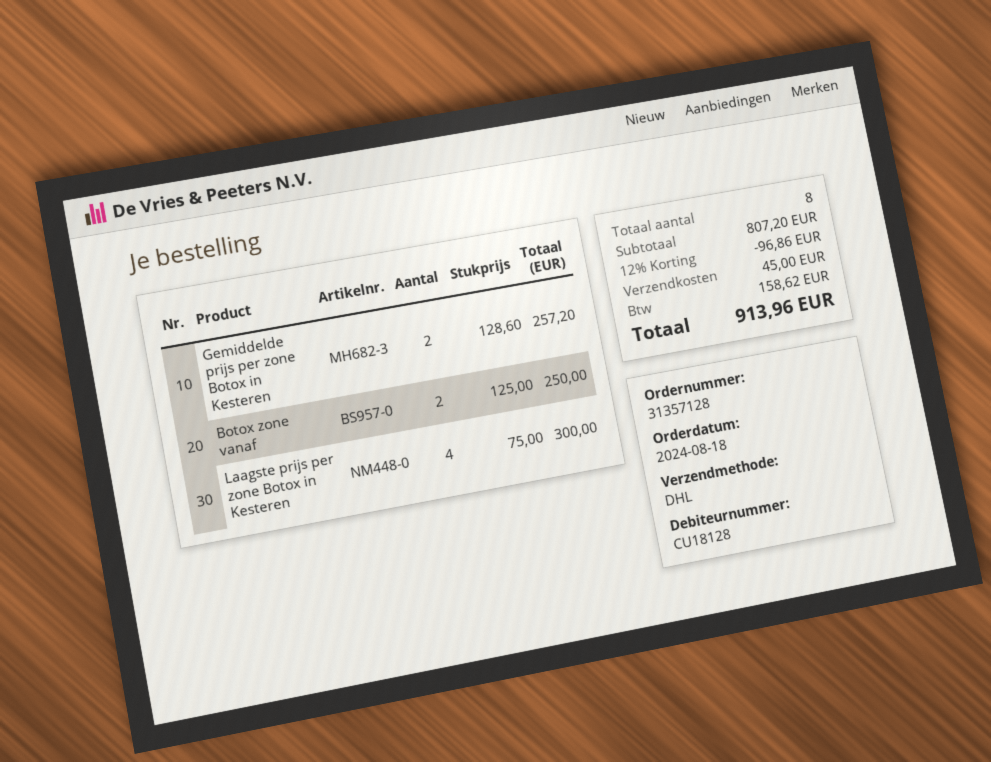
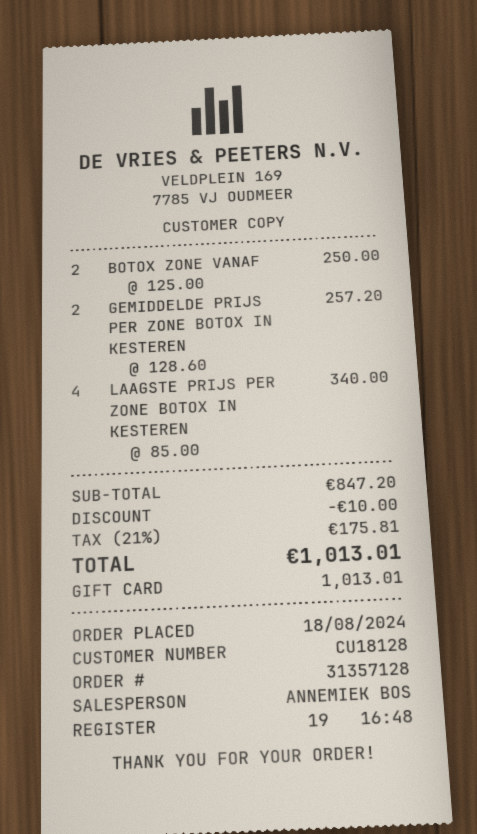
Laagste prijs per zone Botox in Kesteren: 4 x 75.00 = 300.00 -> 4 x 85.00 = 340.00
subtotal: 807.20 -> 847.20
discount: 96.86 -> 10.00
shipping: 45.00 -> none
tax: 158.62 -> 175.81
total: 913.96 -> 1013.01

